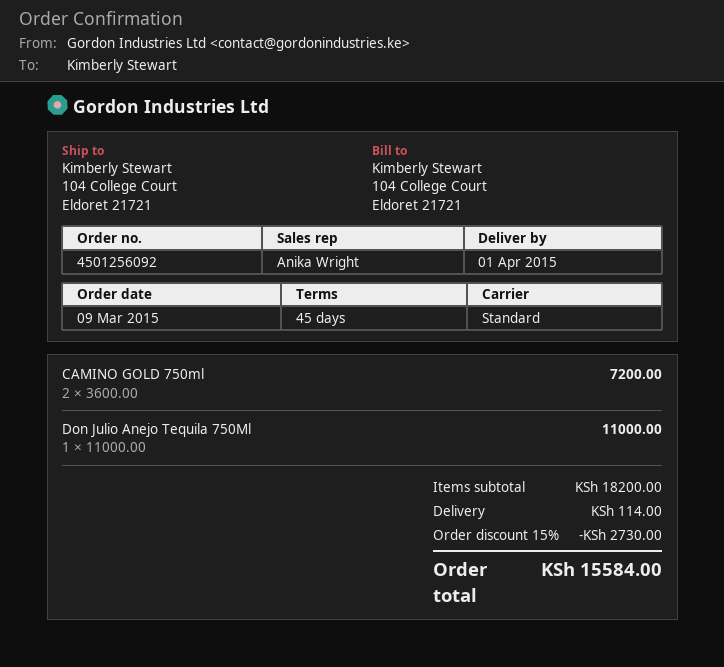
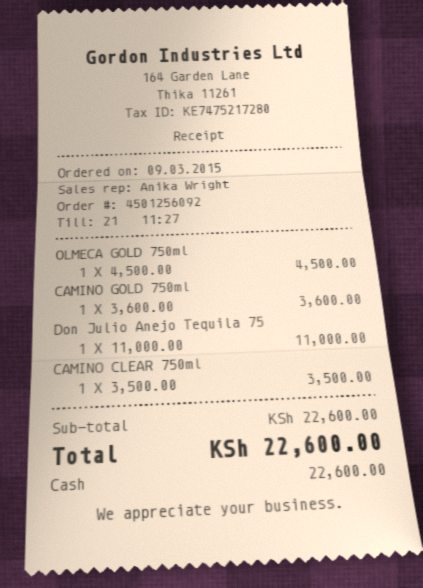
CAMINO GOLD 750ml: 2 x 3600.00 = 7200.00 -> 1 x 3600.00 = 3600.00
OLMECA GOLD 750ml: none -> 1 x 4500.00 = 4500.00
CAMINO CLEAR 750ml: none -> 1 x 3500.00 = 3500.00
subtotal: 18200.00 -> 22600.00
discount: 15% = 2730.00 -> none
shipping: 114.00 -> none
total: 15584.00 -> 22600.00

